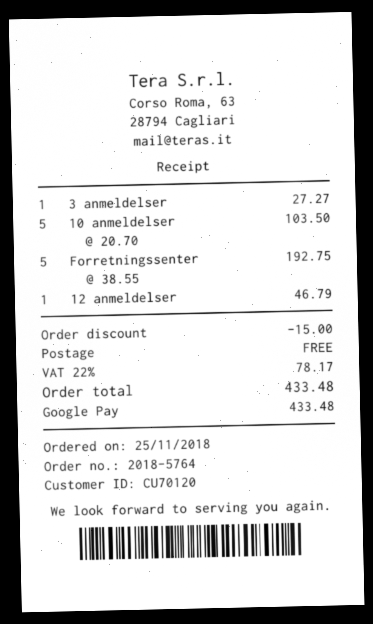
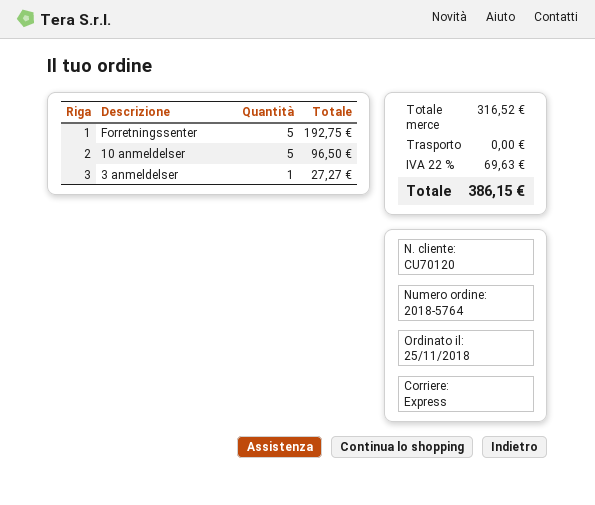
10 anmeldelser: 5 for 103.50 -> 5 for 96.50
12 anmeldelser: 1 for 46.79 -> none
discount: 15.00 -> none
tax: 22% = 78.17 -> 22% = 69.63
total: 433.48 -> 386.15

